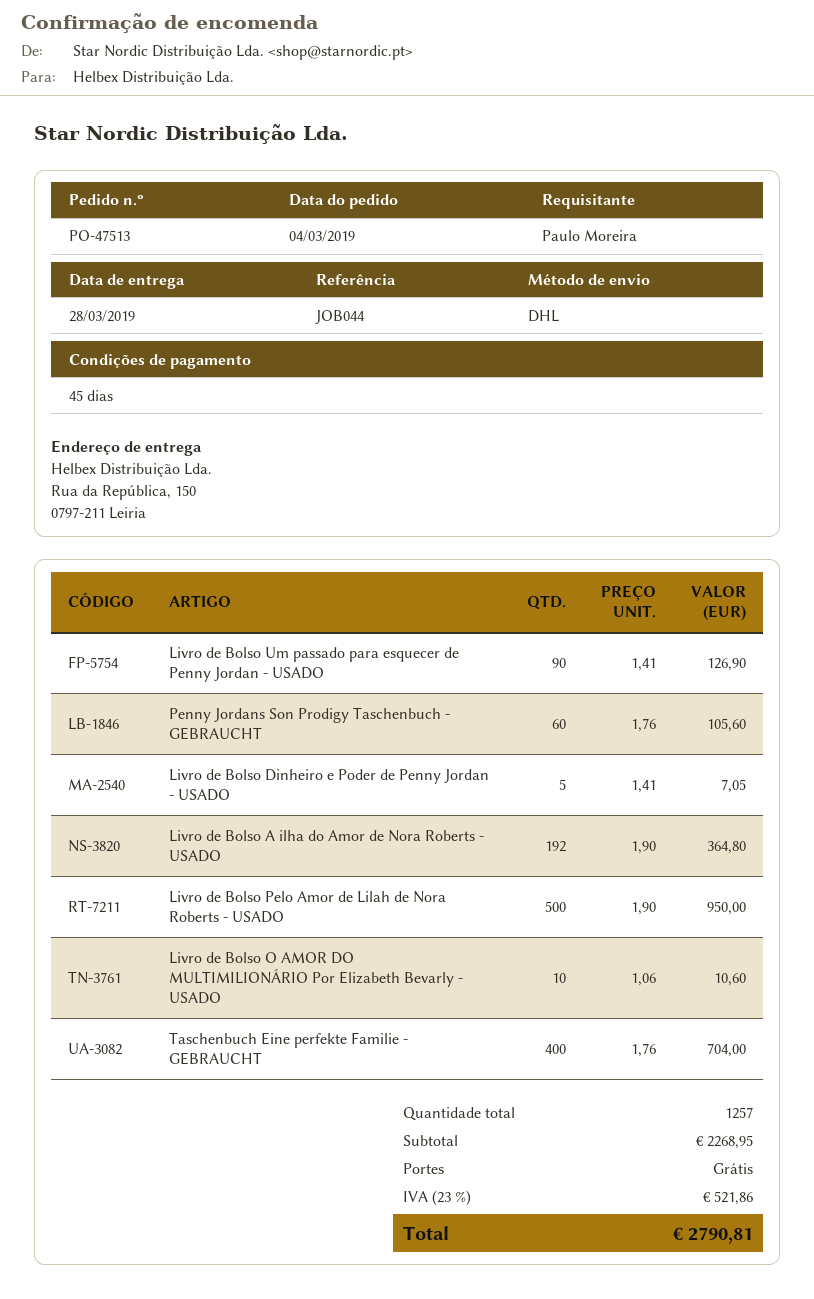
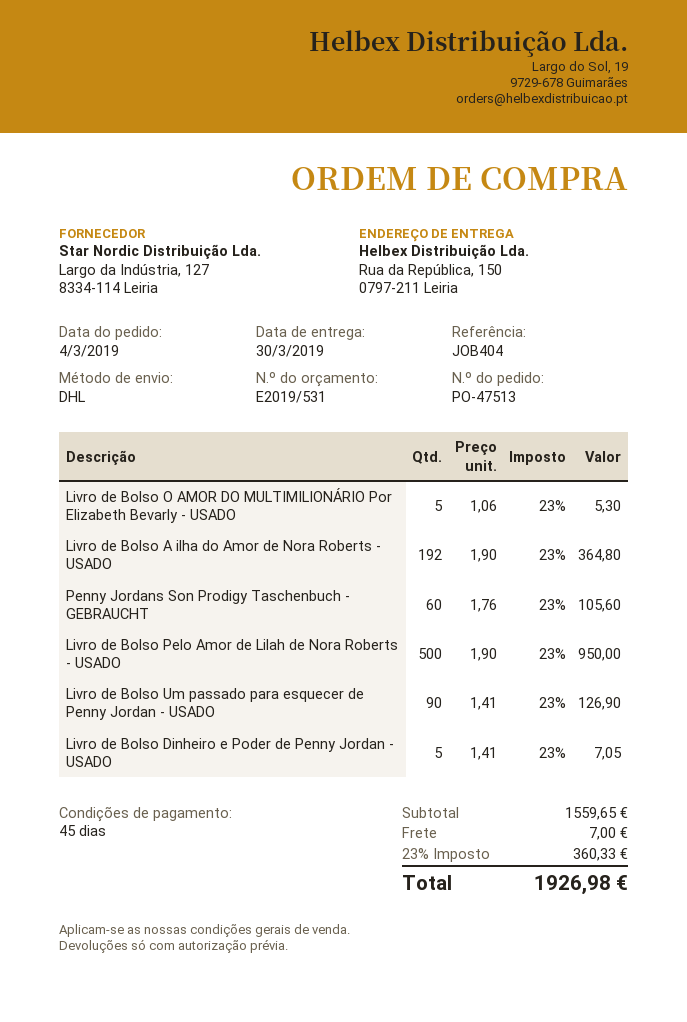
delivery date: 2019-03-28 -> 2019-03-30
reference: JOB044 -> JOB404
Livro de Bolso O AMOR DO MULTIMILIONÁRIO Por Elizabeth Bevarly - USADO: 10 x 1.06 = 10.60 -> 5 x 1.06 = 5.30
Taschenbuch Eine perfekte Familie - GEBRAUCHT: 400 x 1.76 = 704.00 -> none
subtotal: 2268.95 -> 1559.65
shipping: 0.00 -> 7.00
tax: 23% = 521.86 -> 23% = 360.33
total: 2790.81 -> 1926.98

